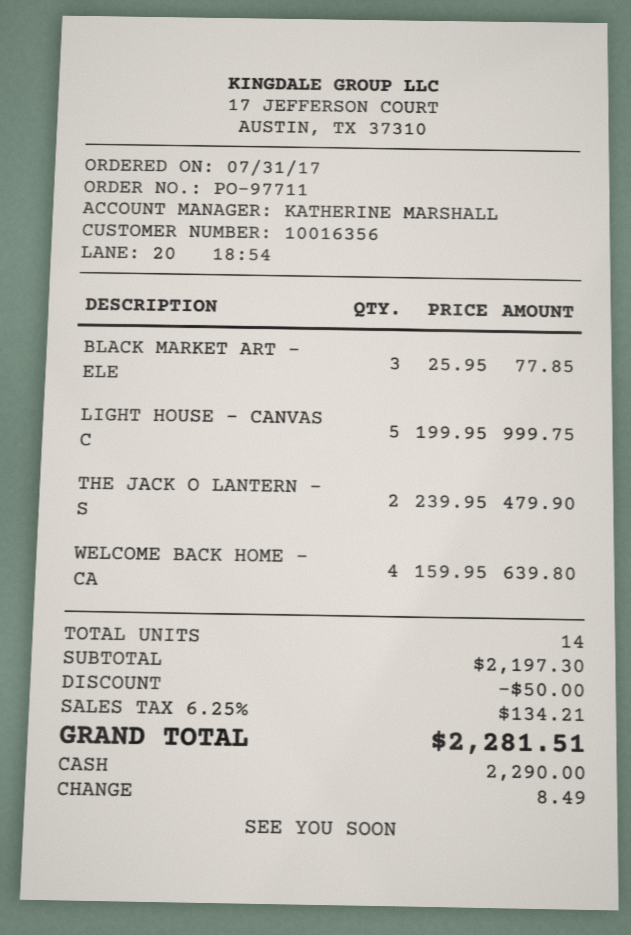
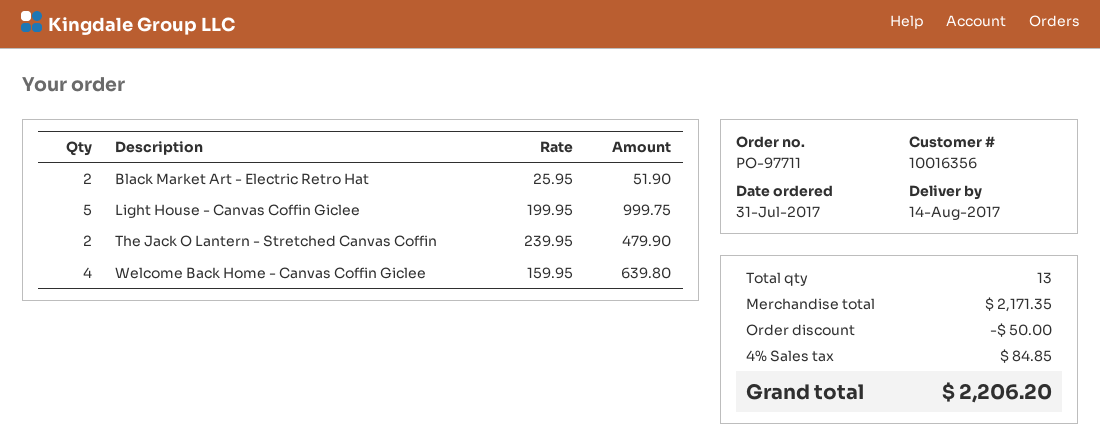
BLACK MARKET ART - ELE: 3 x 25.95 = 77.85 -> 2 x 25.95 = 51.90
total quantity: 14 -> 13
subtotal: 2197.30 -> 2171.35
tax: 6.25% = 134.21 -> 4% = 84.85
total: 2281.51 -> 2206.20

